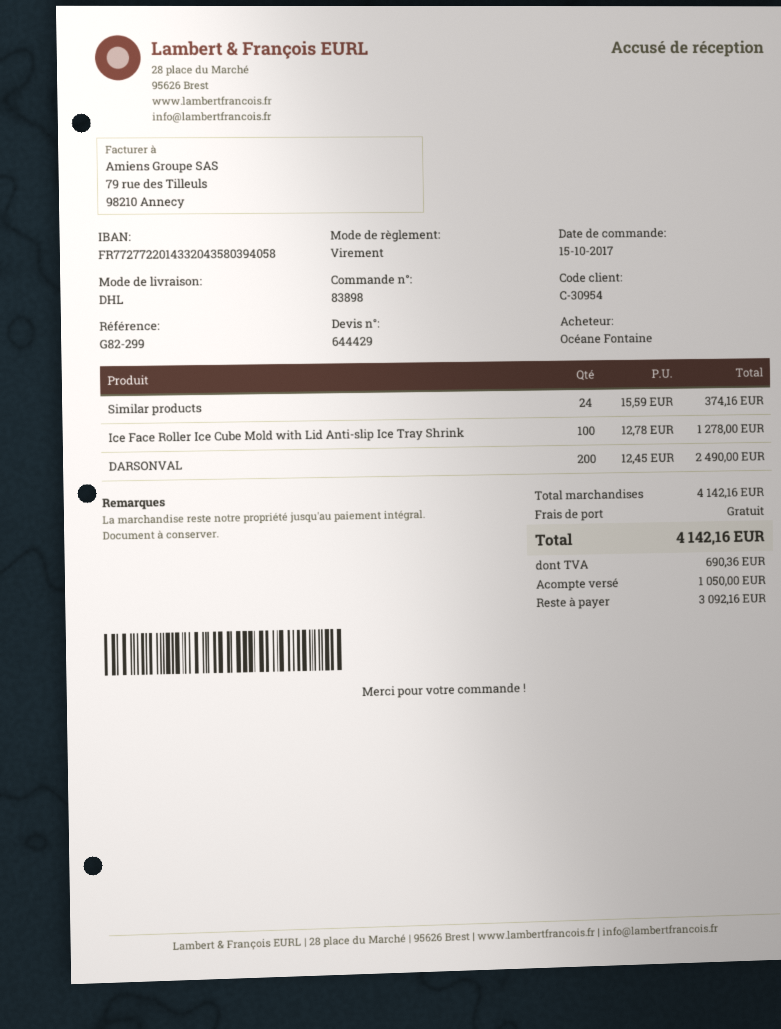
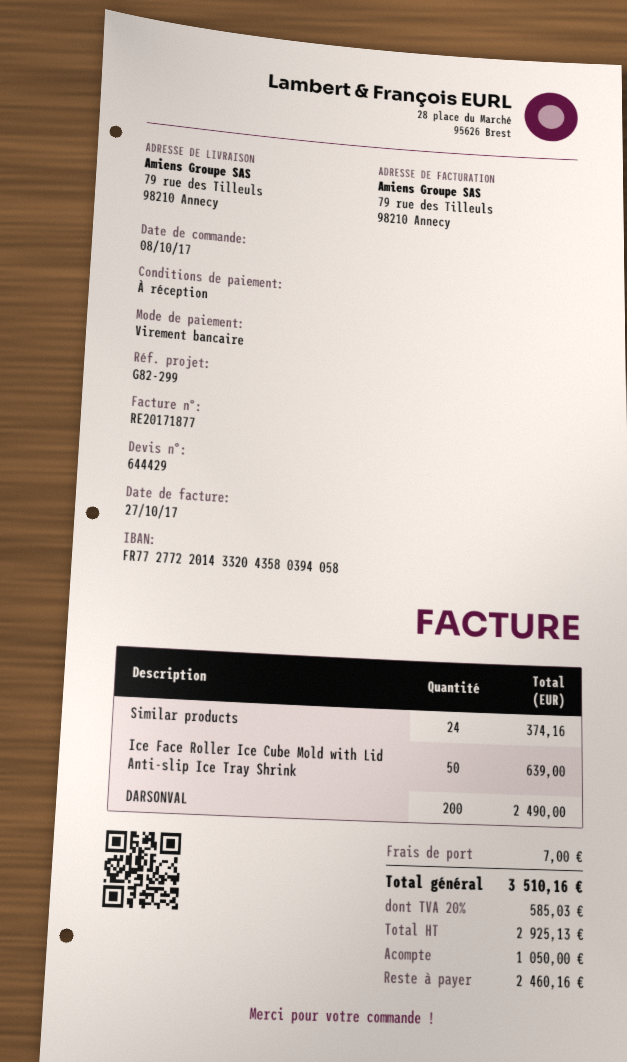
order date: 2017-10-15 -> 2017-10-08
Ice Face Roller Ice Cube Mold with Lid Anti-slip Ice Tray Shrink: 100 for 1278.00 -> 50 for 639.00
shipping: 0.00 -> 7.00
tax: 690.36 -> 585.03
total: 4142.16 -> 3510.16
balance: 3092.16 -> 2460.16

